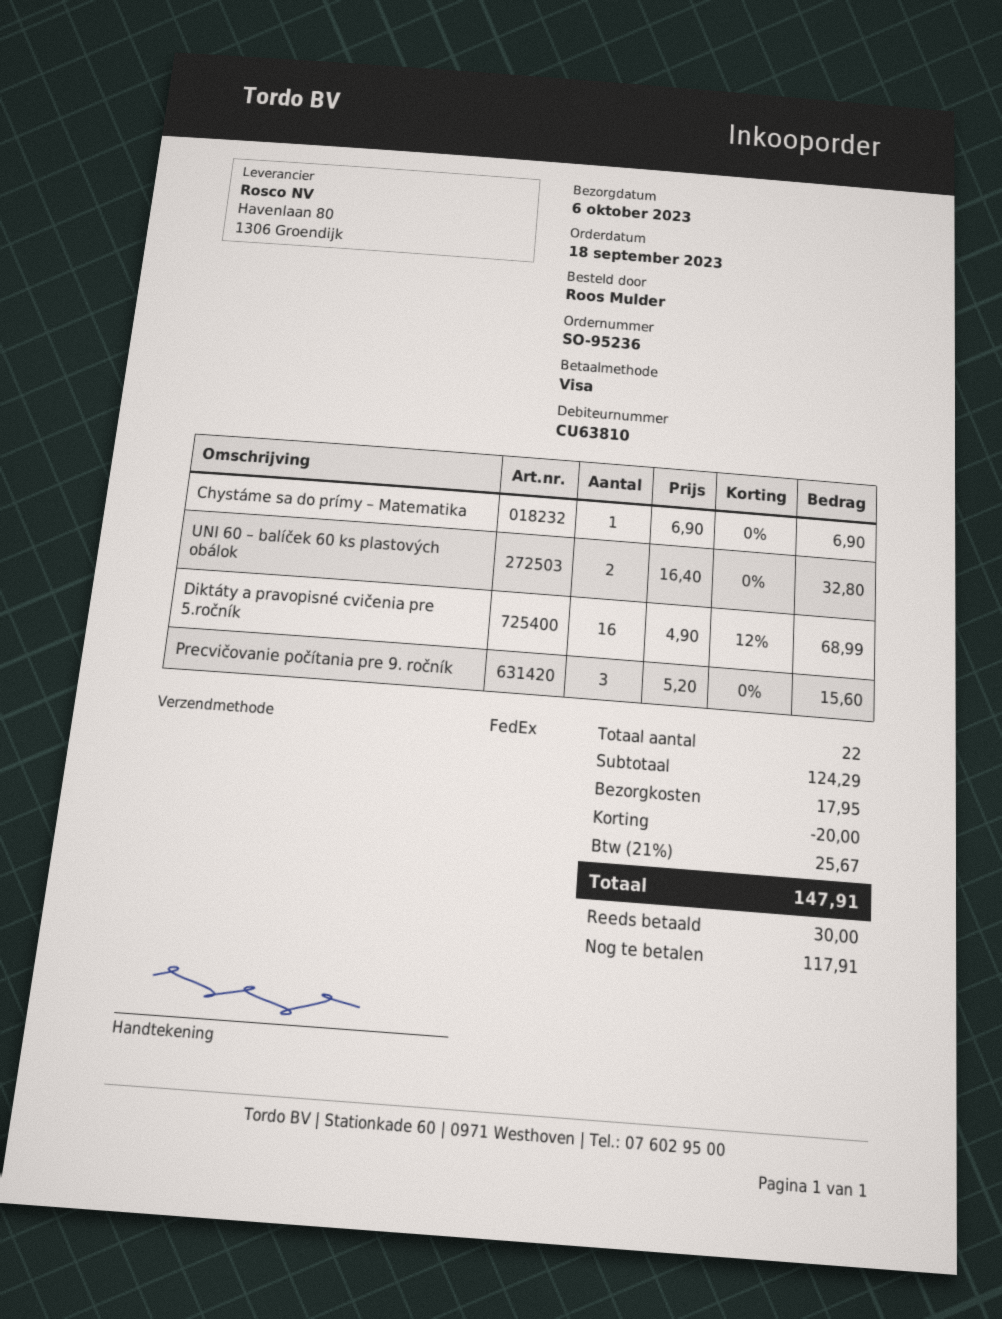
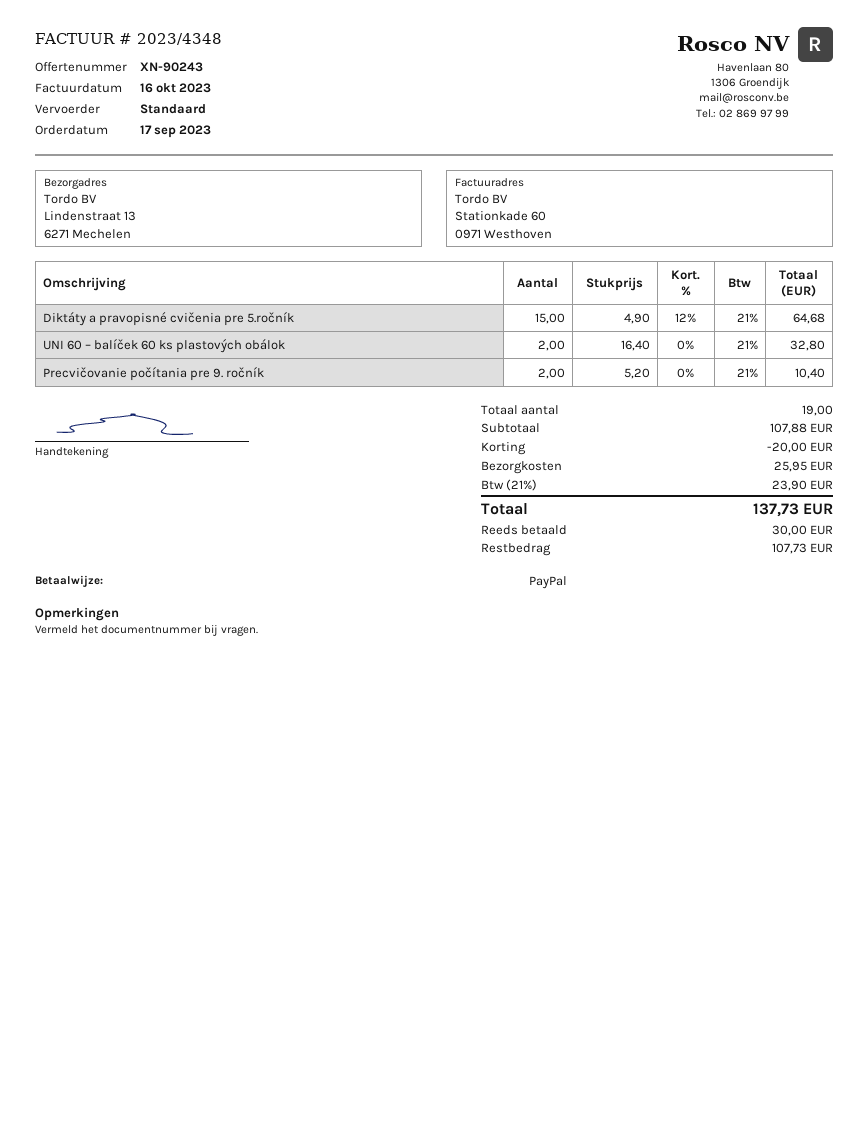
order date: 2023-09-18 -> 2023-09-17
payment method: Visa -> PayPal
shipping method: FedEx -> standard
Chystáme sa do prímy – Matematika: 1 x 6.90 = 6.90 -> none
Diktáty a pravopisné cvičenia pre 5.ročník: 16 x 4.90 - 12% = 68.99 -> 15 x 4.90 - 12% = 64.68
Precvičovanie počítania pre 9. ročník: 3 x 5.20 = 15.60 -> 2 x 5.20 = 10.40
total quantity: 22 -> 19
subtotal: 124.29 -> 107.88
shipping: 17.95 -> 25.95
tax: 21% = 25.67 -> 21% = 23.90
total: 147.91 -> 137.73
balance: 117.91 -> 107.73

